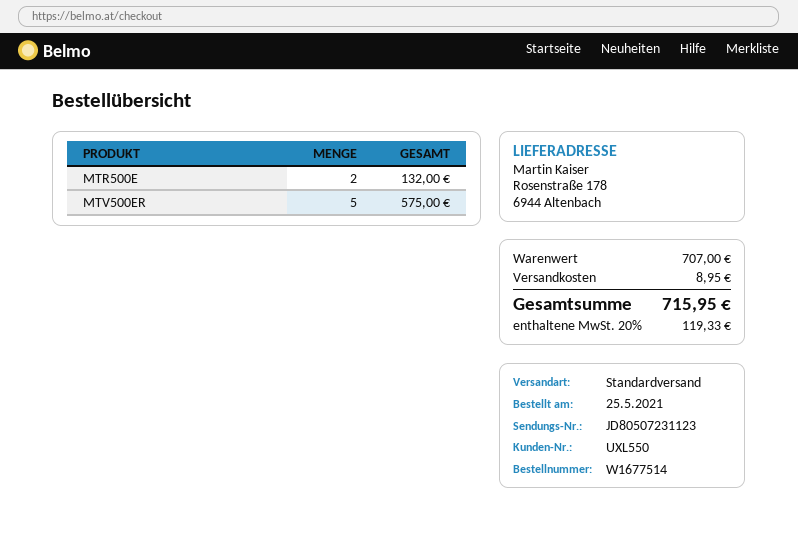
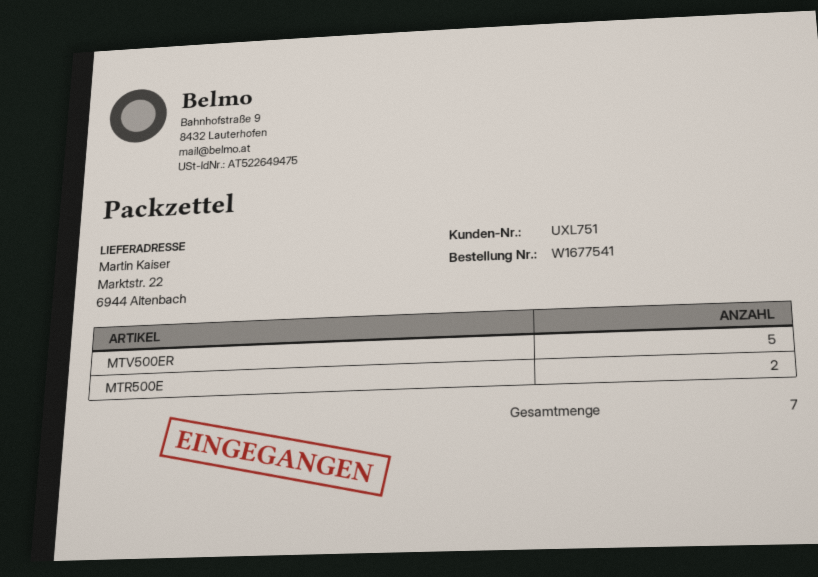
order number: W1677514 -> W1677541
customer number: UXL550 -> UXL751
ship to: Rosenstraße 178, 6944 Altenbach -> Marktstr. 22, 6944 Altenbach

